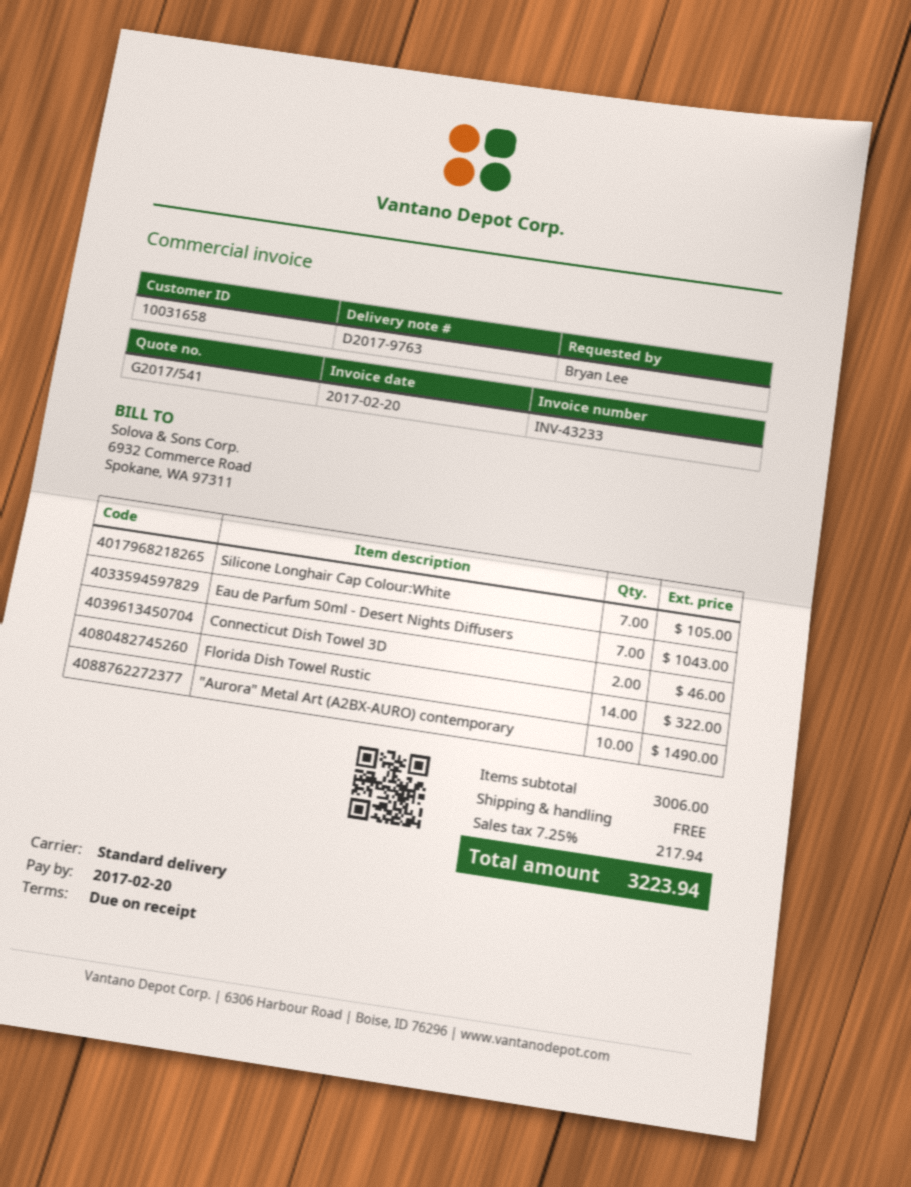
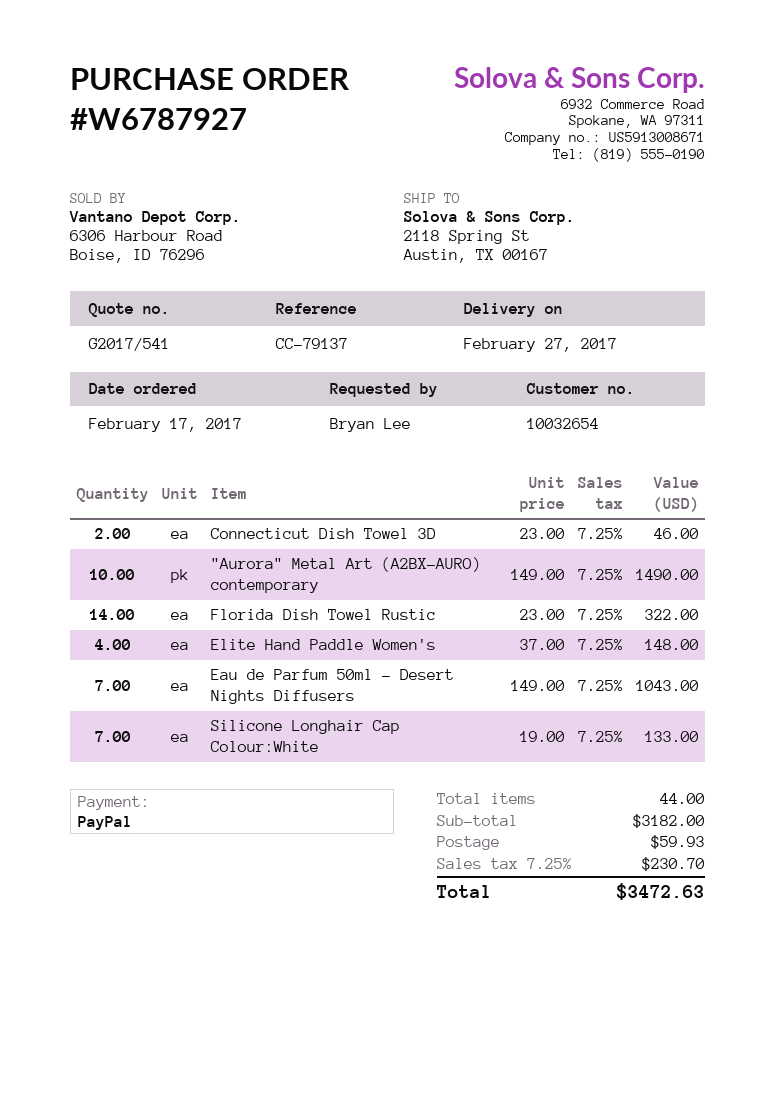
customer number: 10031658 -> 10032654
Silicone Longhair Cap Colour:White: 7 for 105.00 -> 7 for 133.00
Elite Hand Paddle Women's: none -> 4 for 148.00
subtotal: 3006.00 -> 3182.00
shipping: 0.00 -> 59.93
tax: 7.25% = 217.94 -> 7.25% = 230.70
total: 3223.94 -> 3472.63

